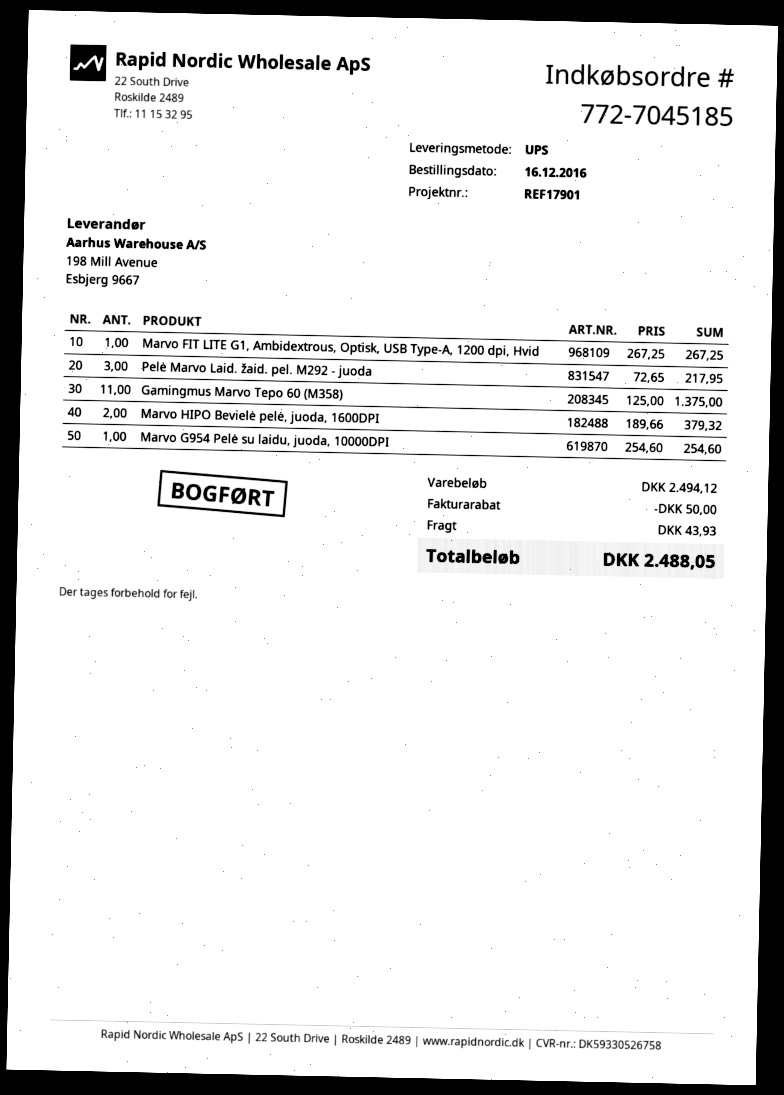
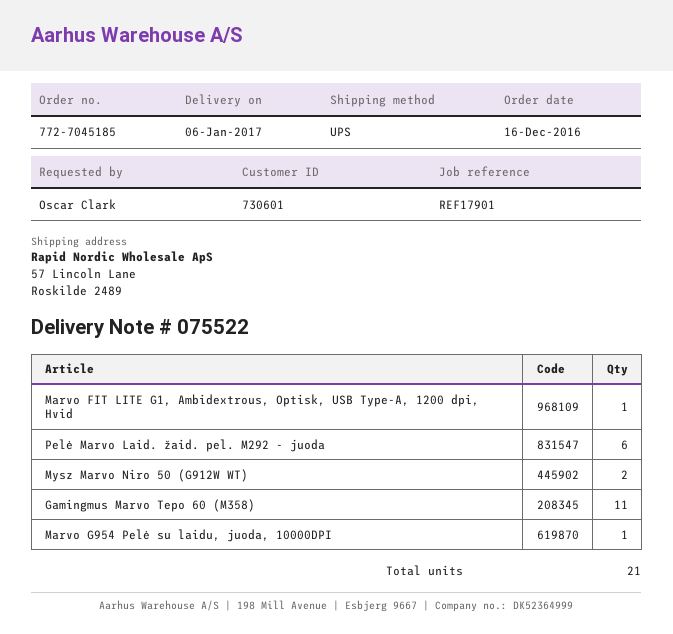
Pelė Marvo Laid. žaid. pel. M292 - juoda: 3 -> 6
Marvo HIPO Bevielė pelė, juoda, 1600DPI: 2 -> none
Mysz Marvo Niro 50 (G912W WT): none -> 2

